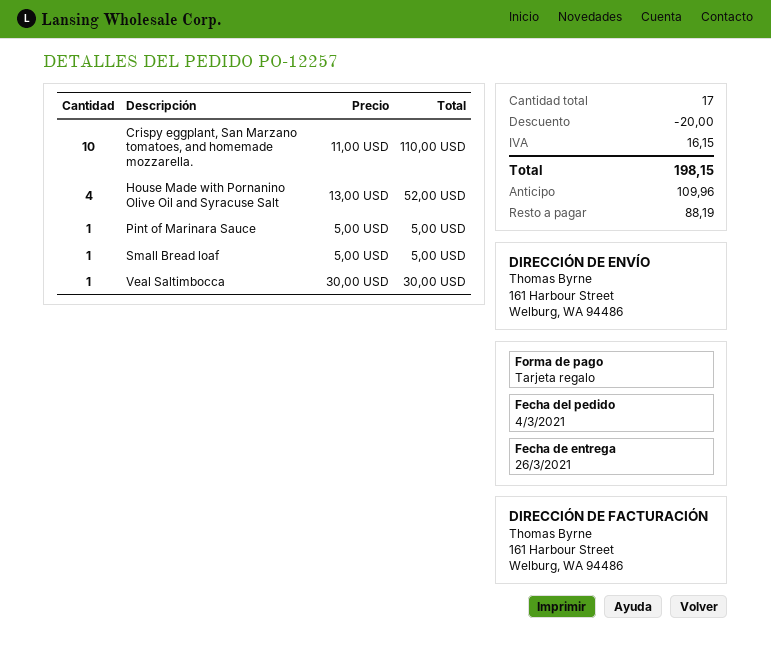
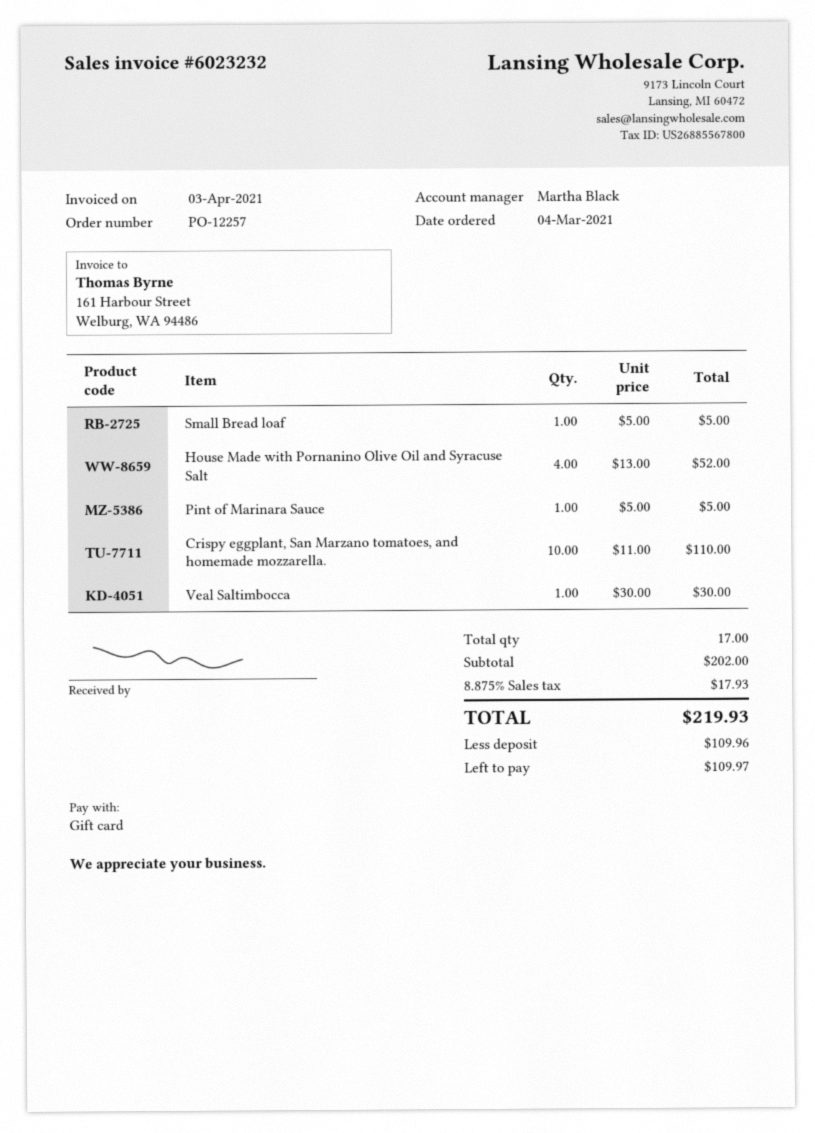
discount: 20.00 -> none
tax: 16.15 -> 17.93
total: 198.15 -> 219.93
balance: 88.19 -> 109.97

